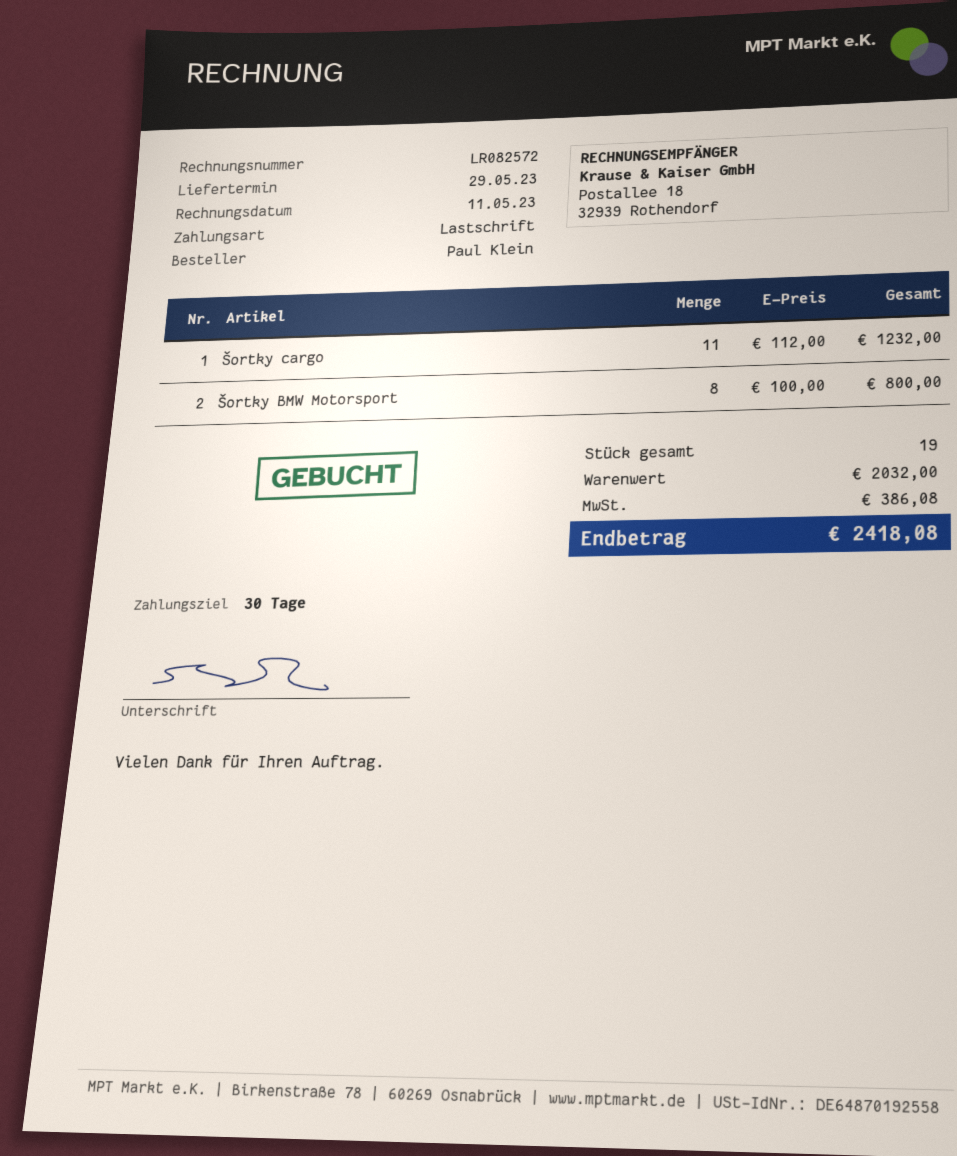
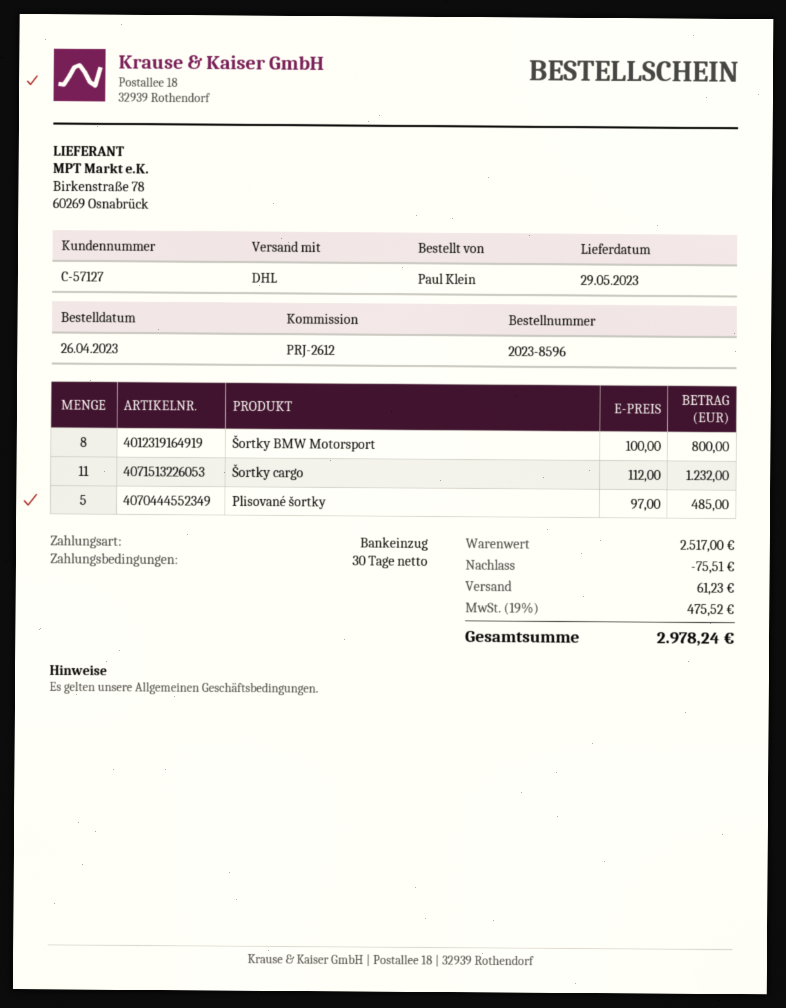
Plisované šortky: none -> 5 x 97.00 = 485.00
subtotal: 2032.00 -> 2517.00
discount: none -> 75.51
shipping: none -> 61.23
tax: 386.08 -> 475.52
total: 2418.08 -> 2978.24

